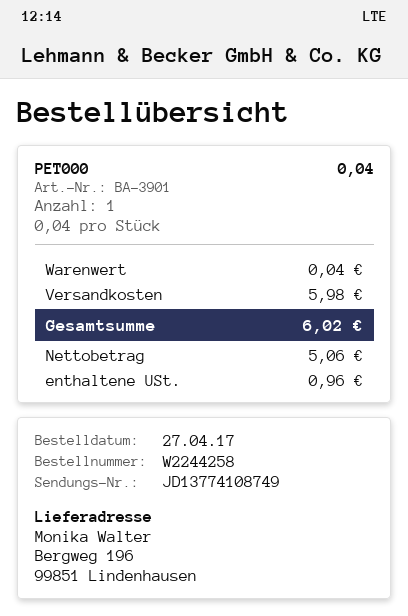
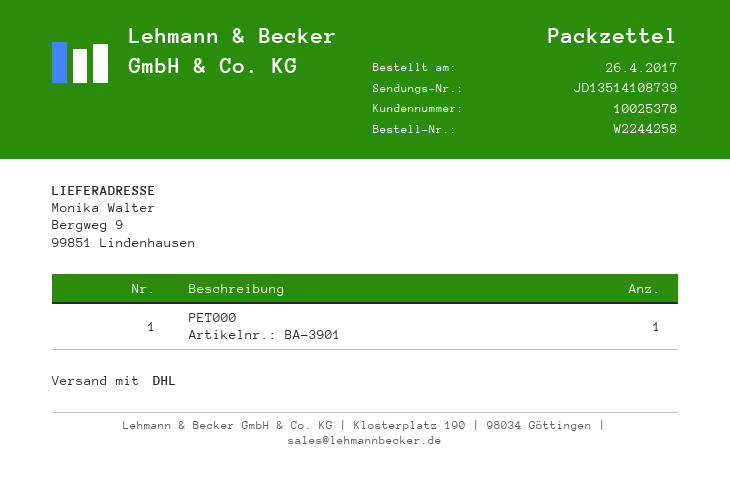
order date: 2017-04-27 -> 2017-04-26
tracking number: JD13774108749 -> JD13514108739
ship to: Bergweg 196, 99851 Lindenhausen -> Bergweg 9, 99851 Lindenhausen

